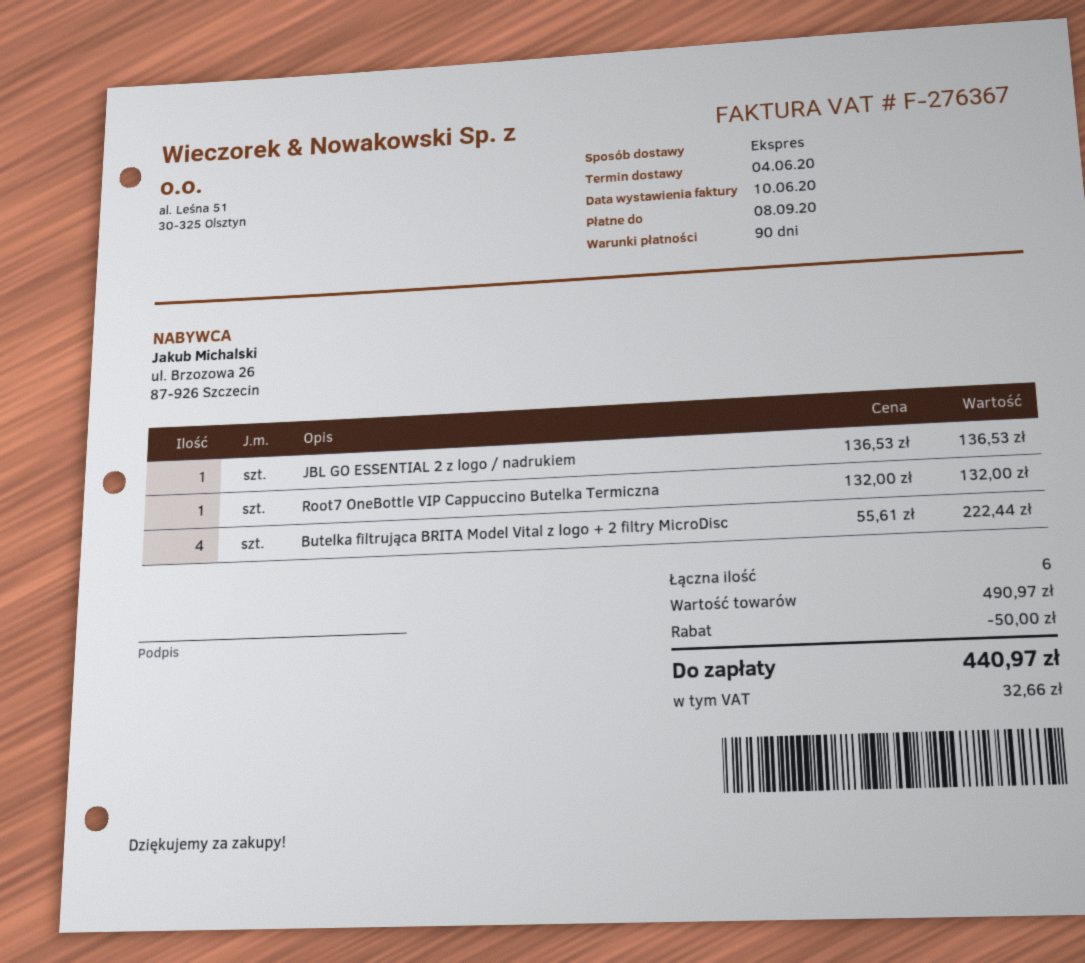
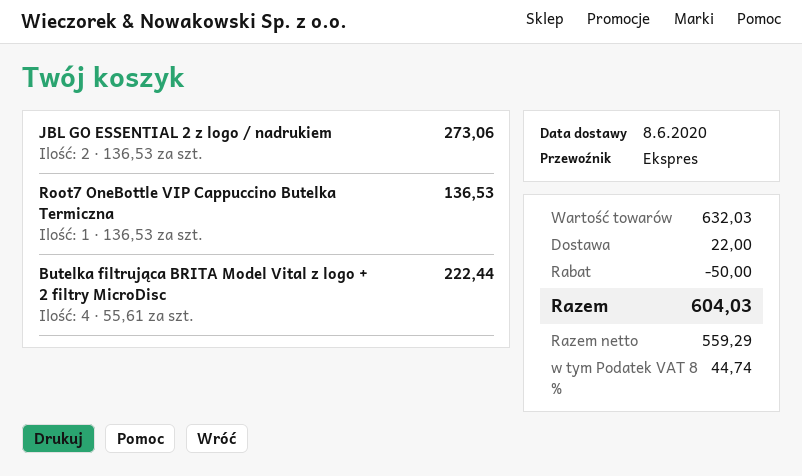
delivery date: 2020-06-04 -> 2020-06-08
JBL GO ESSENTIAL 2 z logo / nadrukiem: 1 x 136.53 = 136.53 -> 2 x 136.53 = 273.06
Root7 OneBottle VIP Cappuccino Butelka Termiczna: 1 x 132.00 = 132.00 -> 1 x 136.53 = 136.53
subtotal: 490.97 -> 632.03
shipping: none -> 22.00
tax: 32.66 -> 44.74
total: 440.97 -> 604.03

